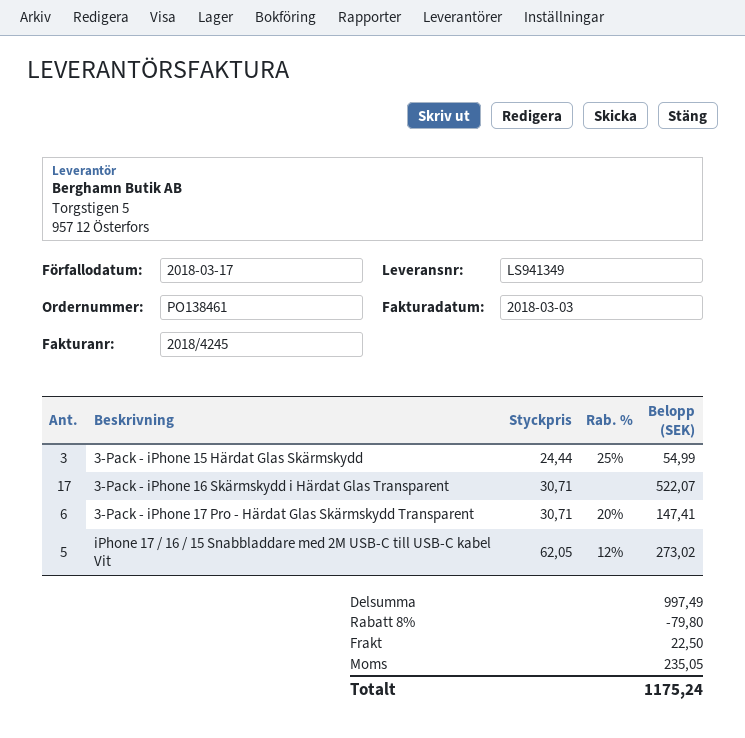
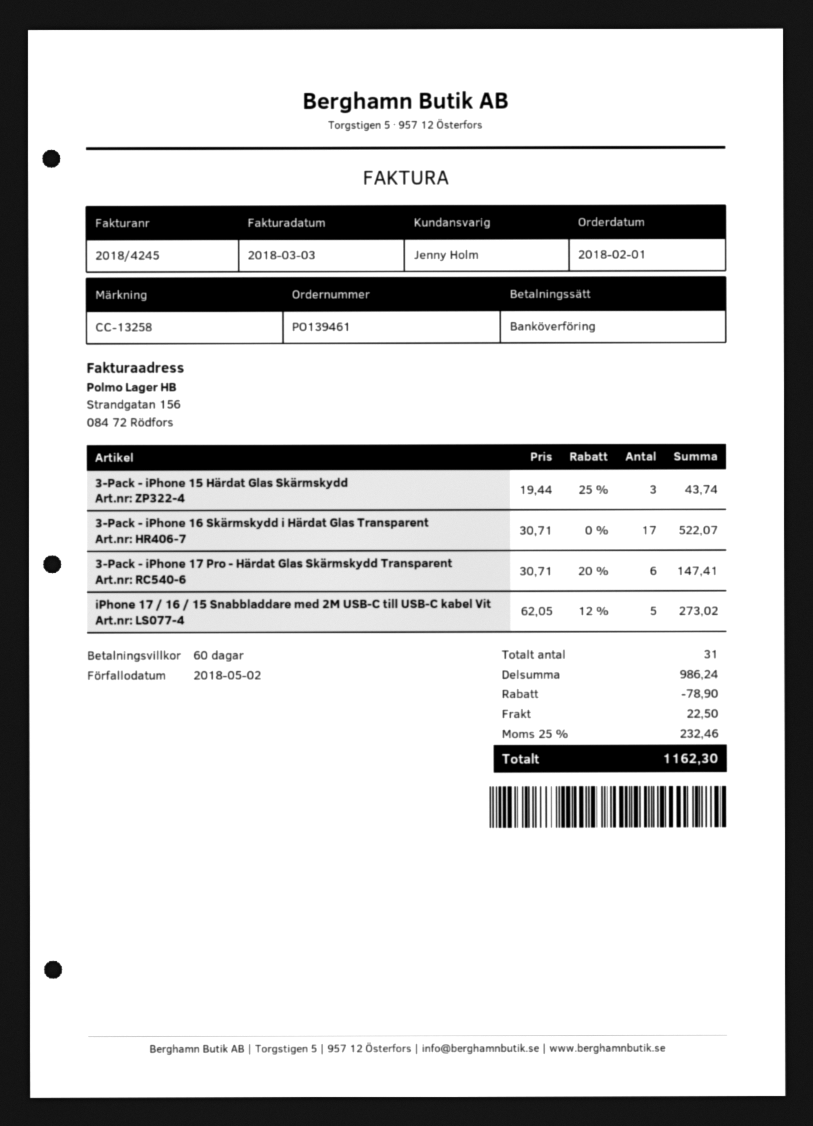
order number: PO138461 -> PO139461
due date: 2018-03-17 -> 2018-05-02
3-Pack - iPhone 15 Härdat Glas Skärmskydd: 3 x 24.44 - 25% = 54.99 -> 3 x 19.44 - 25% = 43.74
subtotal: 997.49 -> 986.24
discount: 79.80 -> 78.90
tax: 235.05 -> 232.46
total: 1175.24 -> 1162.30

